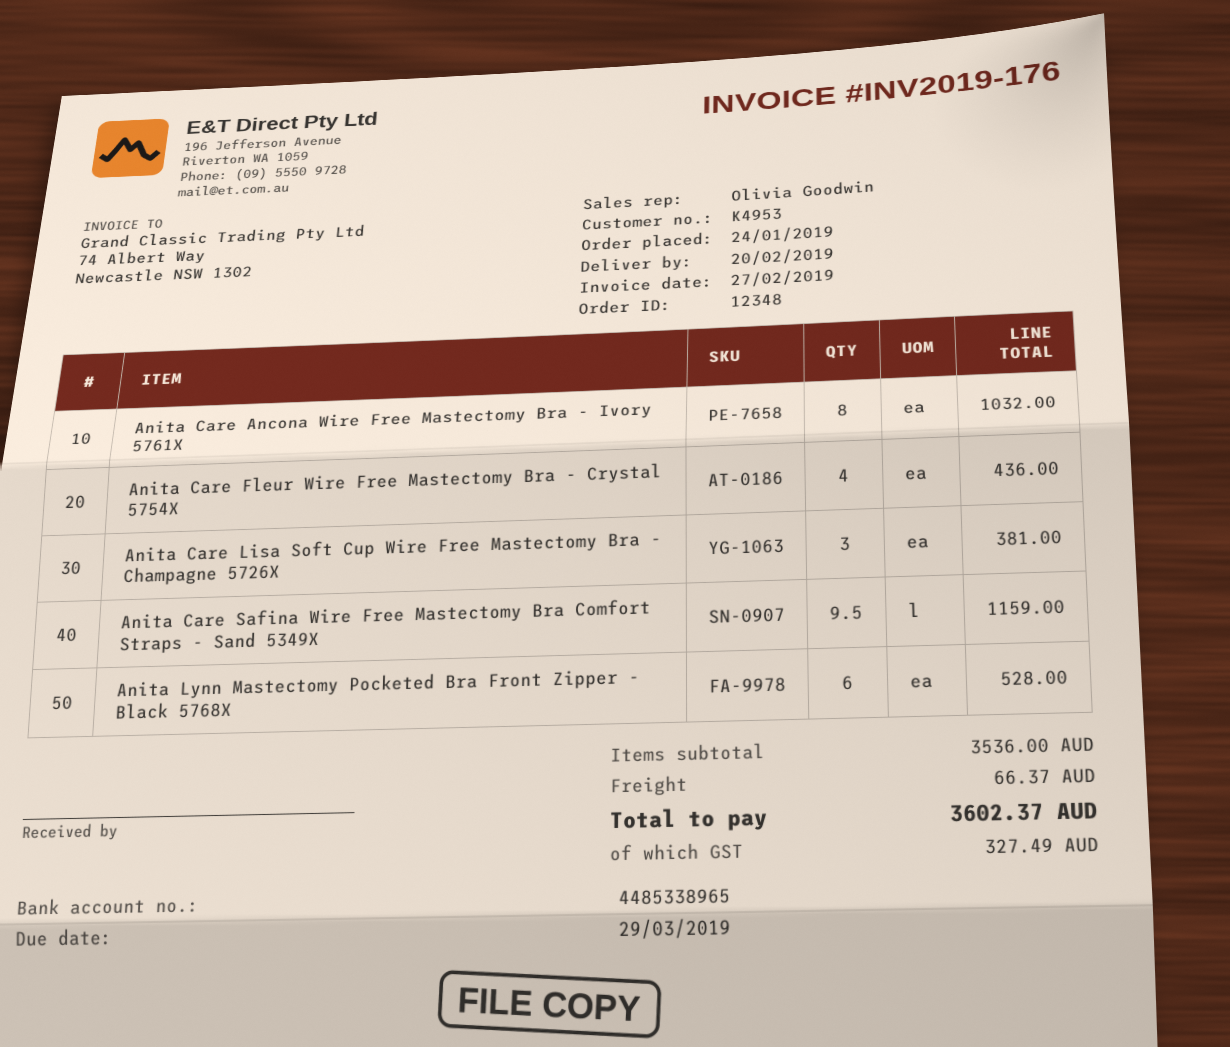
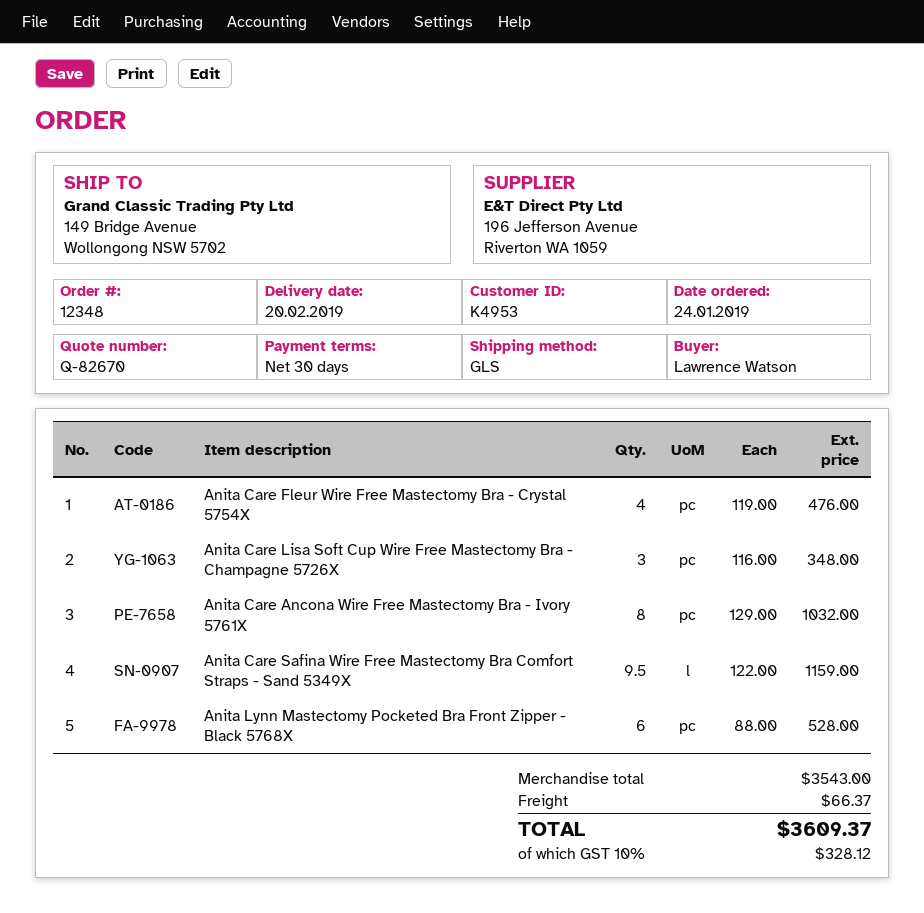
Anita Care Fleur Wire Free Mastectomy Bra - Crystal 5754X: 4 for 436.00 -> 4 for 476.00
Anita Care Lisa Soft Cup Wire Free Mastectomy Bra - Champagne 5726X: 3 for 381.00 -> 3 for 348.00
subtotal: 3536.00 -> 3543.00
tax: 327.49 -> 328.12
total: 3602.37 -> 3609.37

